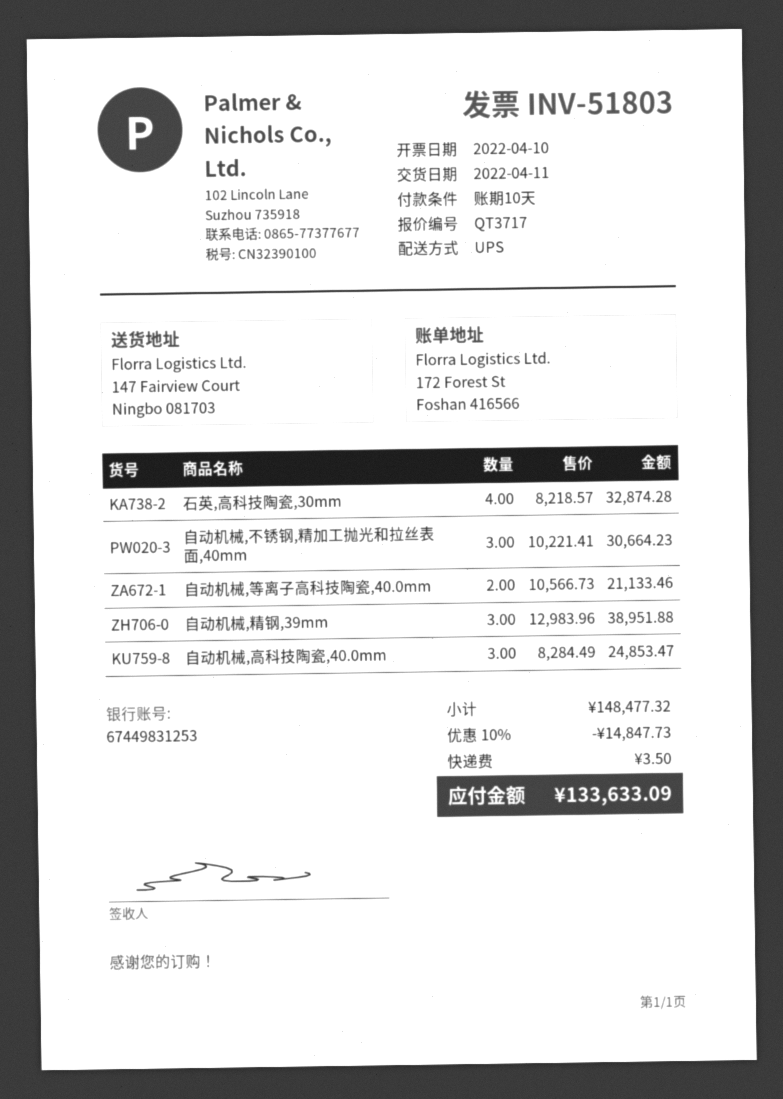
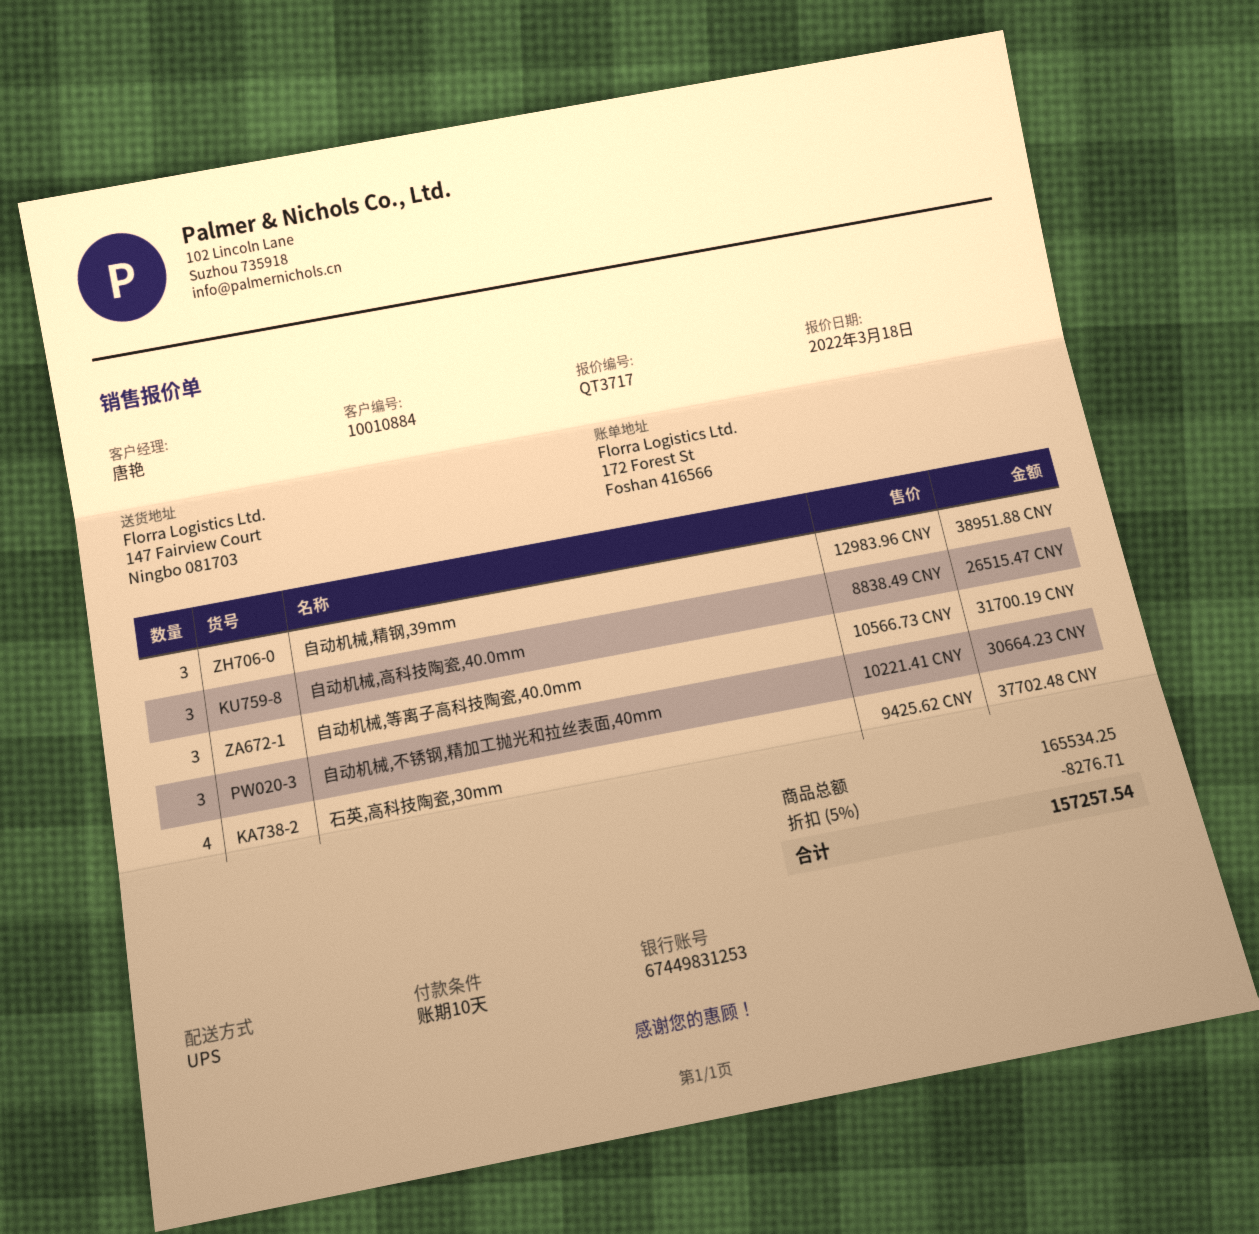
石英,高科技陶瓷,30mm: 4 x 8218.57 = 32874.28 -> 4 x 9425.62 = 37702.48
自动机械,等离子高科技陶瓷,40.0mm: 2 x 10566.73 = 21133.46 -> 3 x 10566.73 = 31700.19
自动机械,高科技陶瓷,40.0mm: 3 x 8284.49 = 24853.47 -> 3 x 8838.49 = 26515.47
subtotal: 148477.32 -> 165534.25
discount: 10% = 14847.73 -> 5% = 8276.71
shipping: 3.50 -> none
total: 133633.09 -> 157257.54

